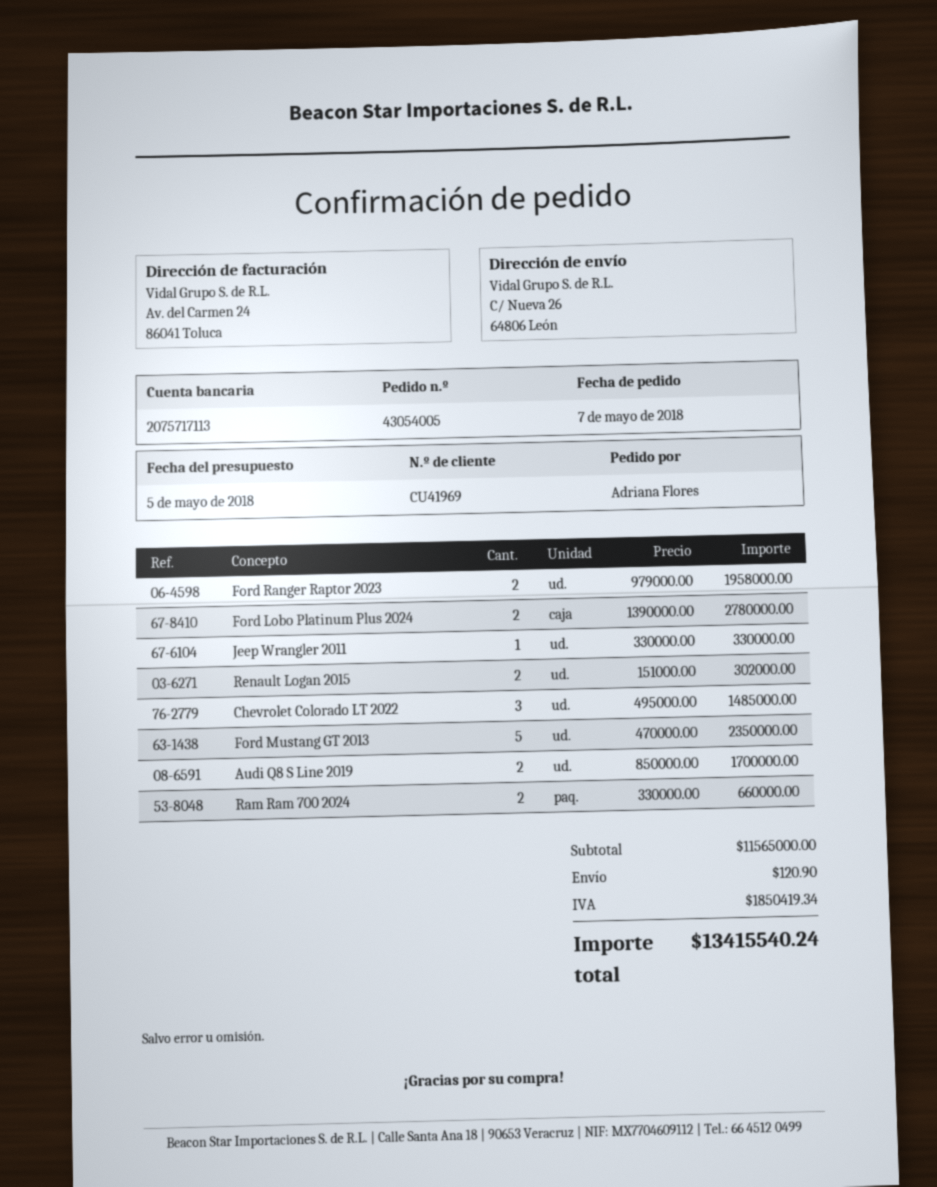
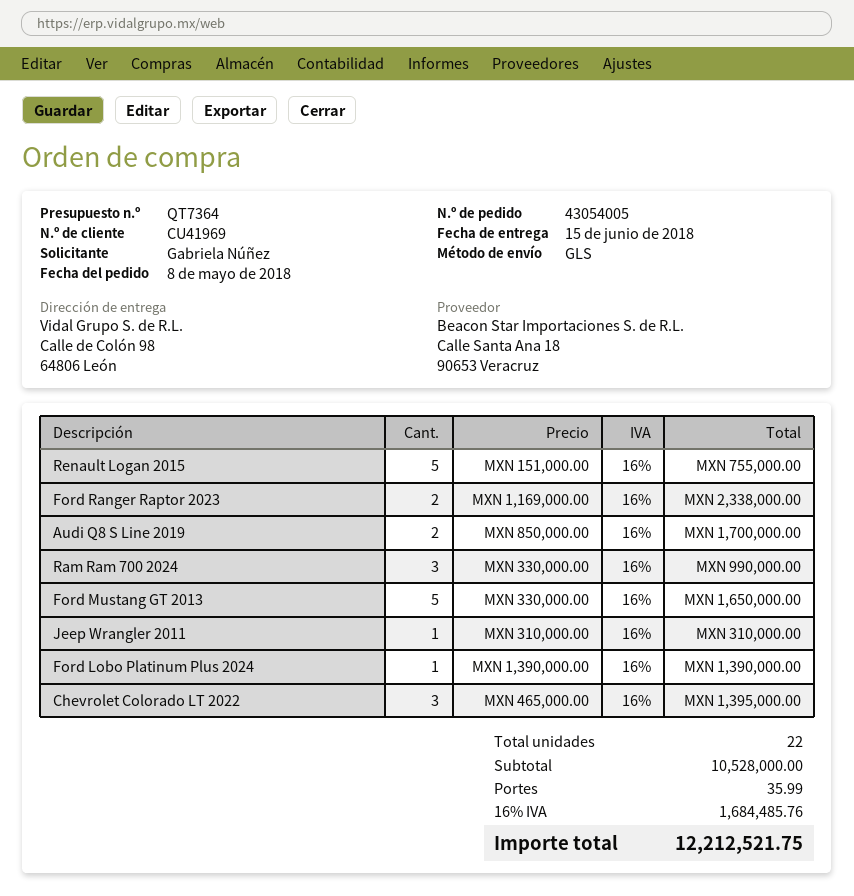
order date: 2018-05-07 -> 2018-05-08
ordered by: Adriana Flores -> Gabriela Núñez
ship to: C/ Nueva 26, 64806 León -> Calle de Colón 98, 64806 León
Ford Ranger Raptor 2023: 2 x 979000.00 = 1958000.00 -> 2 x 1169000.00 = 2338000.00
Ford Lobo Platinum Plus 2024: 2 x 1390000.00 = 2780000.00 -> 1 x 1390000.00 = 1390000.00
Jeep Wrangler 2011: 1 x 330000.00 = 330000.00 -> 1 x 310000.00 = 310000.00
Renault Logan 2015: 2 x 151000.00 = 302000.00 -> 5 x 151000.00 = 755000.00
Chevrolet Colorado LT 2022: 3 x 495000.00 = 1485000.00 -> 3 x 465000.00 = 1395000.00
Ford Mustang GT 2013: 5 x 470000.00 = 2350000.00 -> 5 x 330000.00 = 1650000.00
Ram Ram 700 2024: 2 x 330000.00 = 660000.00 -> 3 x 330000.00 = 990000.00
subtotal: 11565000.00 -> 10528000.00
shipping: 120.90 -> 35.99
tax: 1850419.34 -> 1684485.76
total: 13415540.24 -> 12212521.75

